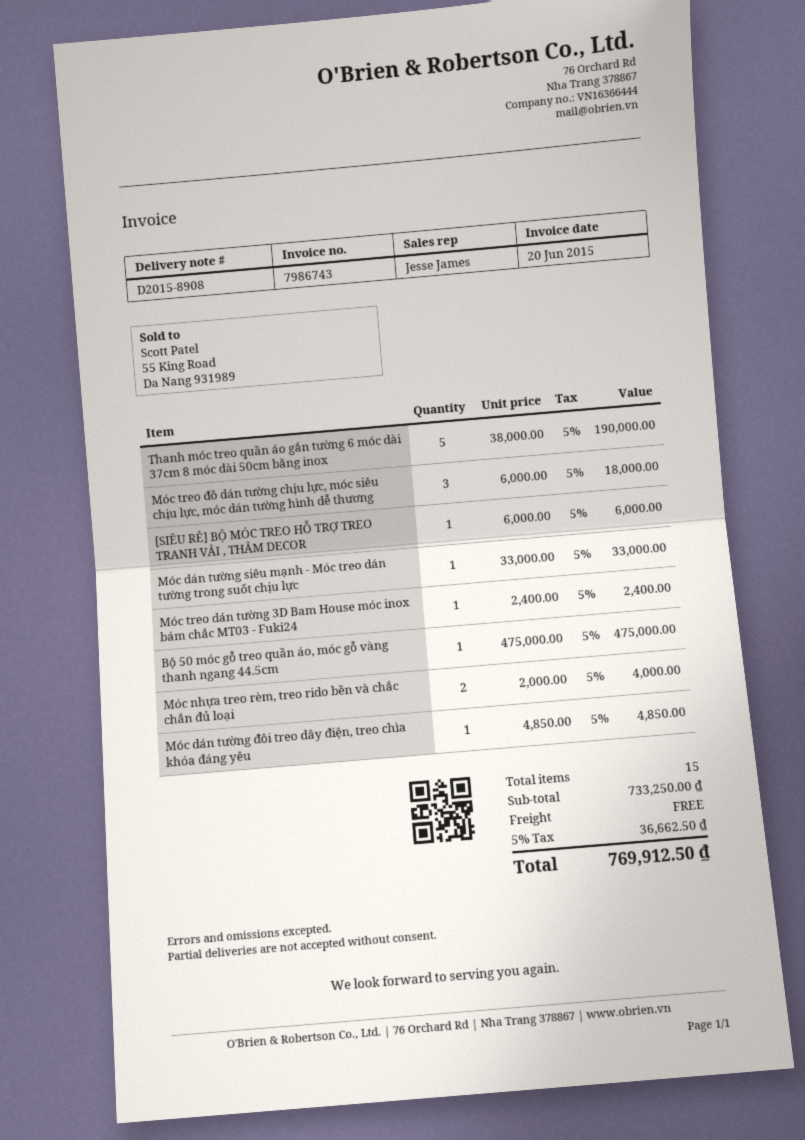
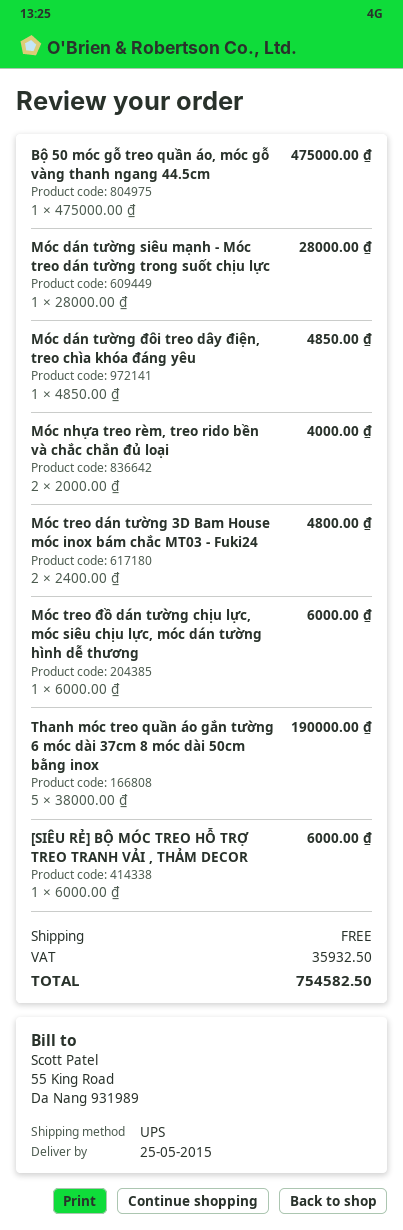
Móc treo đồ dán tường chịu lực, móc siêu chịu lực, móc dán tường hình dễ thương: 3 x 6000.00 = 18000.00 -> 1 x 6000.00 = 6000.00
Móc dán tường siêu mạnh - Móc treo dán tường trong suốt chịu lực: 1 x 33000.00 = 33000.00 -> 1 x 28000.00 = 28000.00
Móc treo dán tường 3D Bam House móc inox bám chắc MT03 - Fuki24: 1 x 2400.00 = 2400.00 -> 2 x 2400.00 = 4800.00
tax: 36662.50 -> 35932.50
total: 769912.50 -> 754582.50

